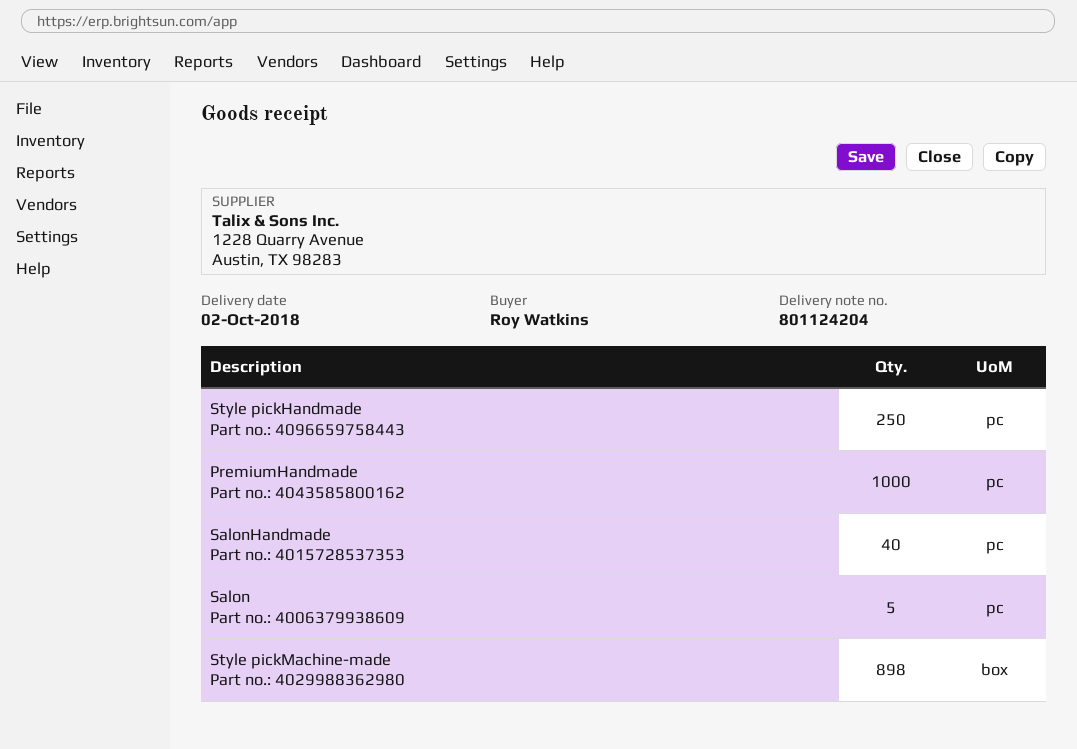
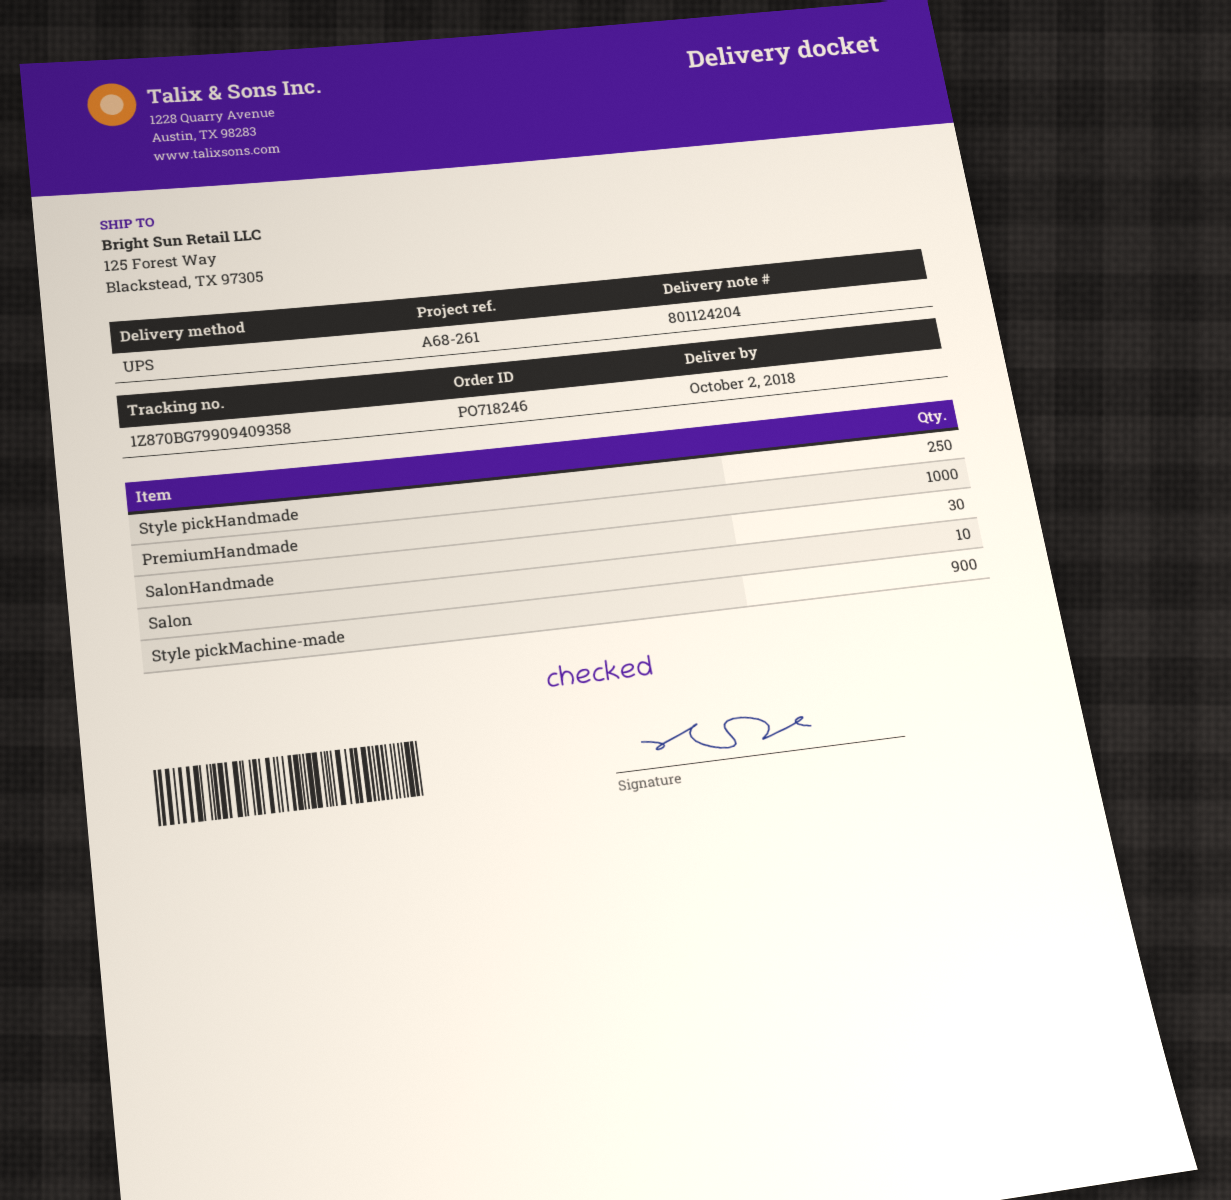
SalonHandmade: 40 -> 30
Salon: 5 -> 10
Style pickMachine-made: 898 -> 900

